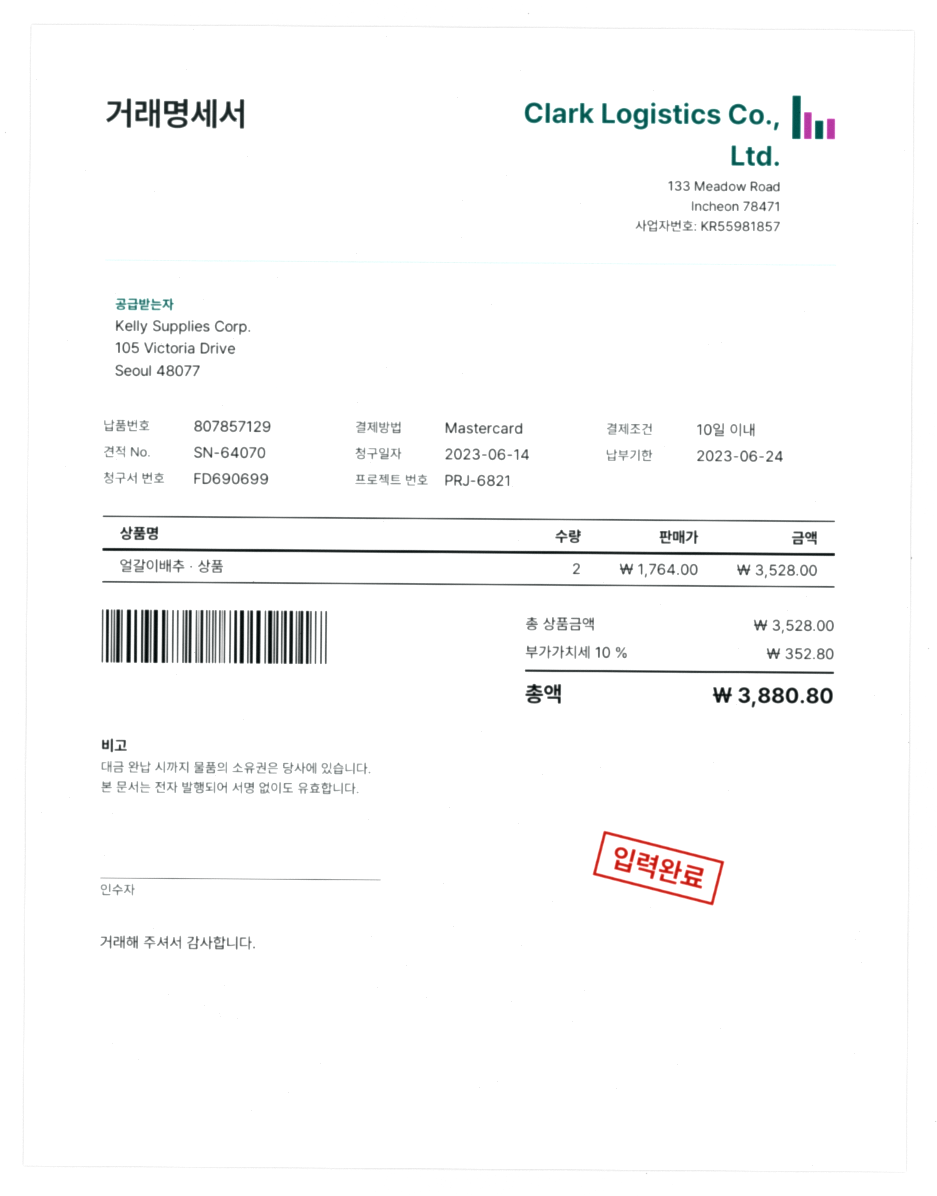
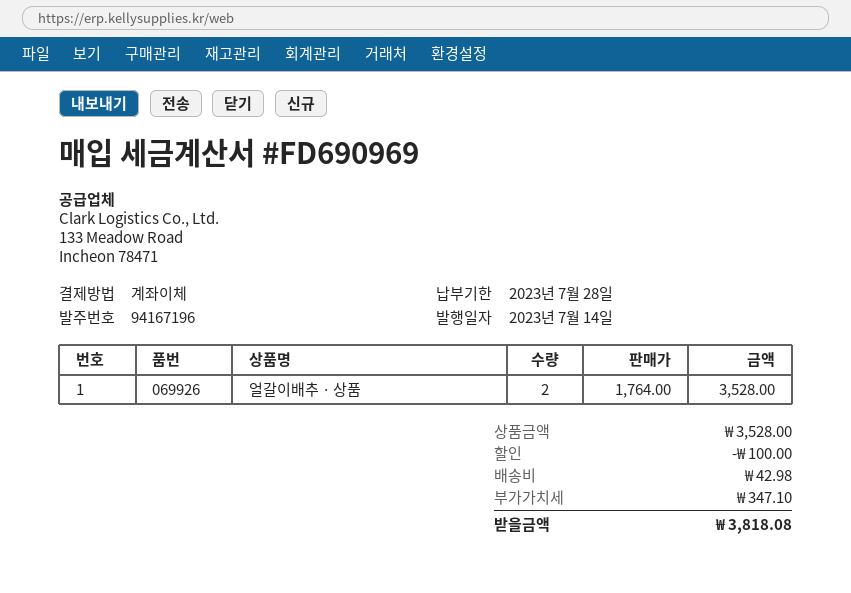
invoice number: FD690699 -> FD690969
invoice date: 2023-06-14 -> 2023-07-14
due date: 2023-06-24 -> 2023-07-28
payment method: Mastercard -> bank transfer
discount: none -> 100.00
shipping: none -> 42.98
tax: 352.80 -> 347.10
total: 3880.80 -> 3818.08

